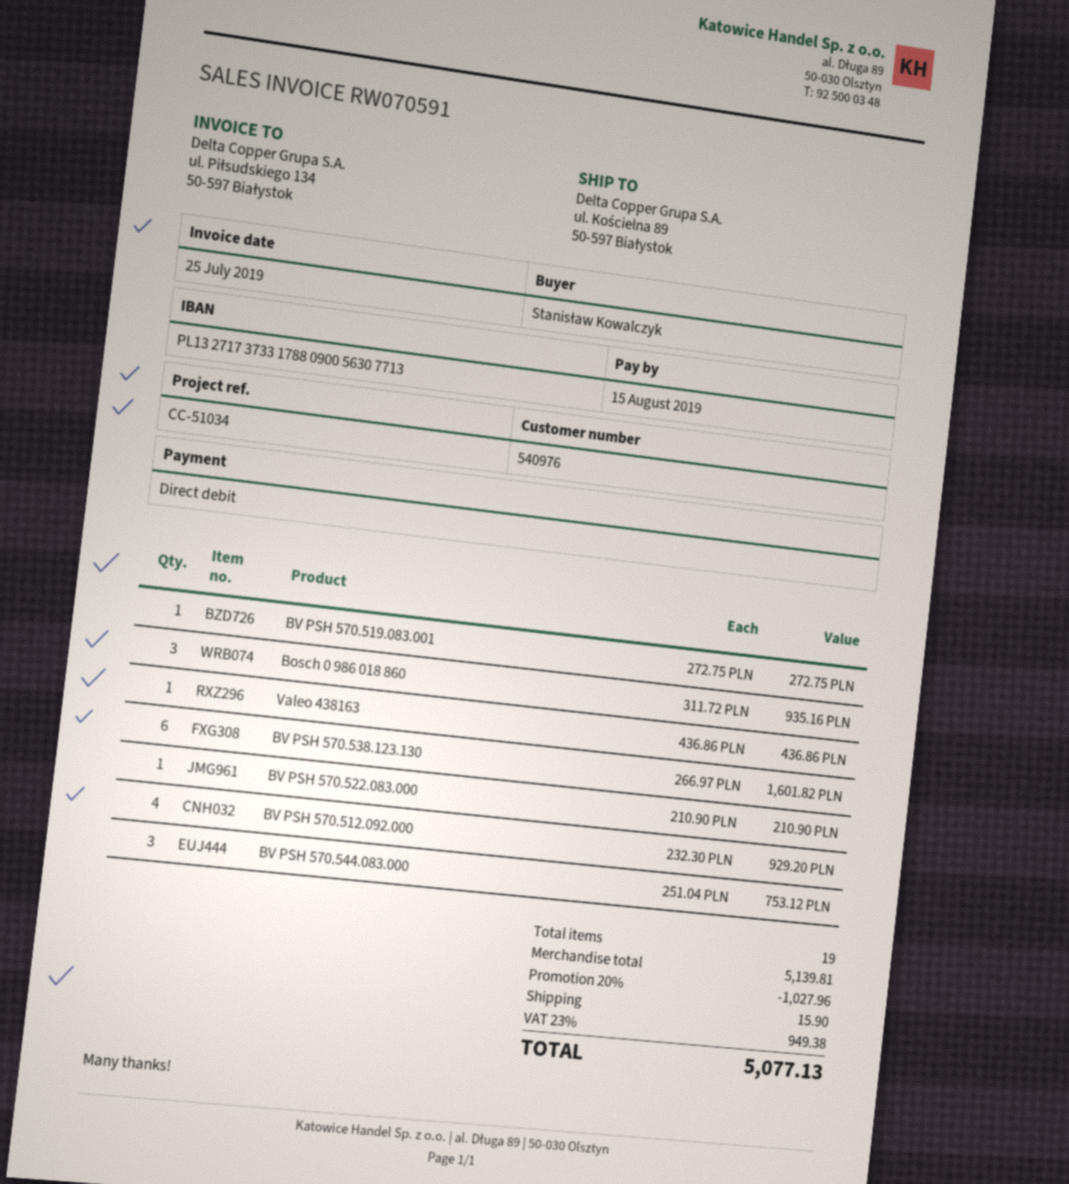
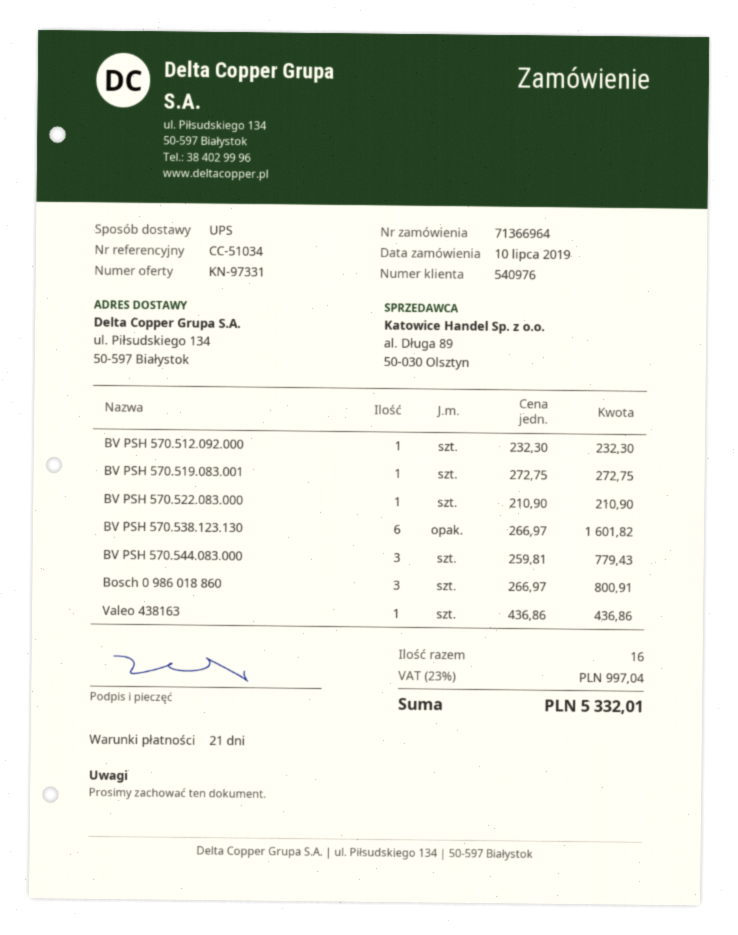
ship to: ul. Kościelna 89, 50-597 Białystok -> ul. Piłsudskiego 134, 50-597 Białystok
Bosch 0 986 018 860: 3 x 311.72 = 935.16 -> 3 x 266.97 = 800.91
BV PSH 570.512.092.000: 4 x 232.30 = 929.20 -> 1 x 232.30 = 232.30
BV PSH 570.544.083.000: 3 x 251.04 = 753.12 -> 3 x 259.81 = 779.43
total quantity: 19 -> 16
discount: 20% = 1027.96 -> none
shipping: 15.90 -> none
tax: 23% = 949.38 -> 23% = 997.04
total: 5077.13 -> 5332.01

